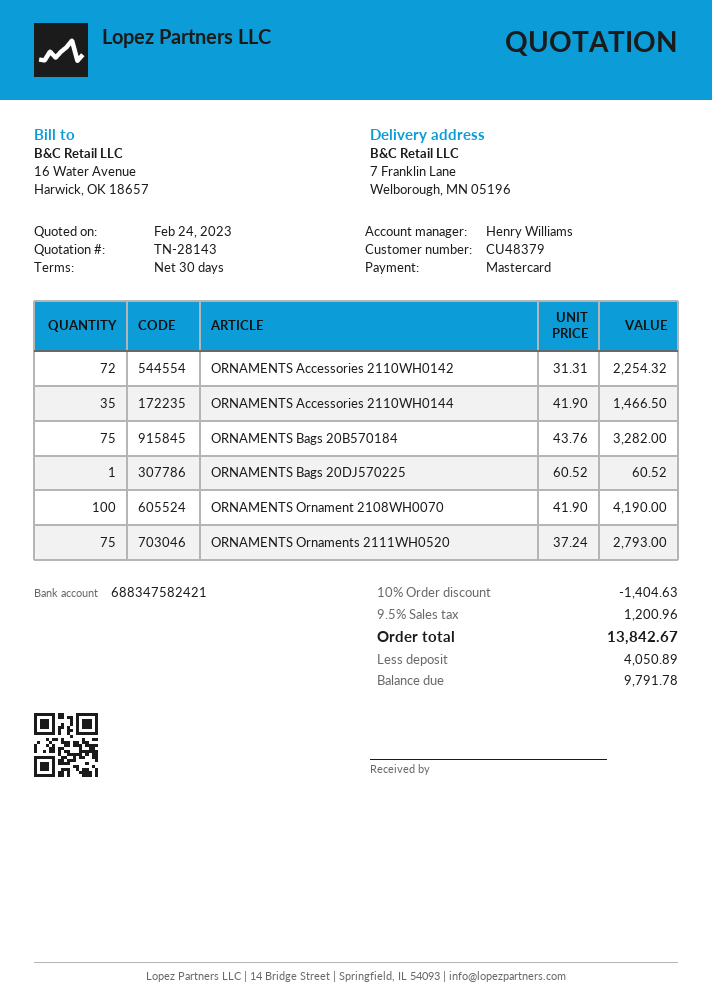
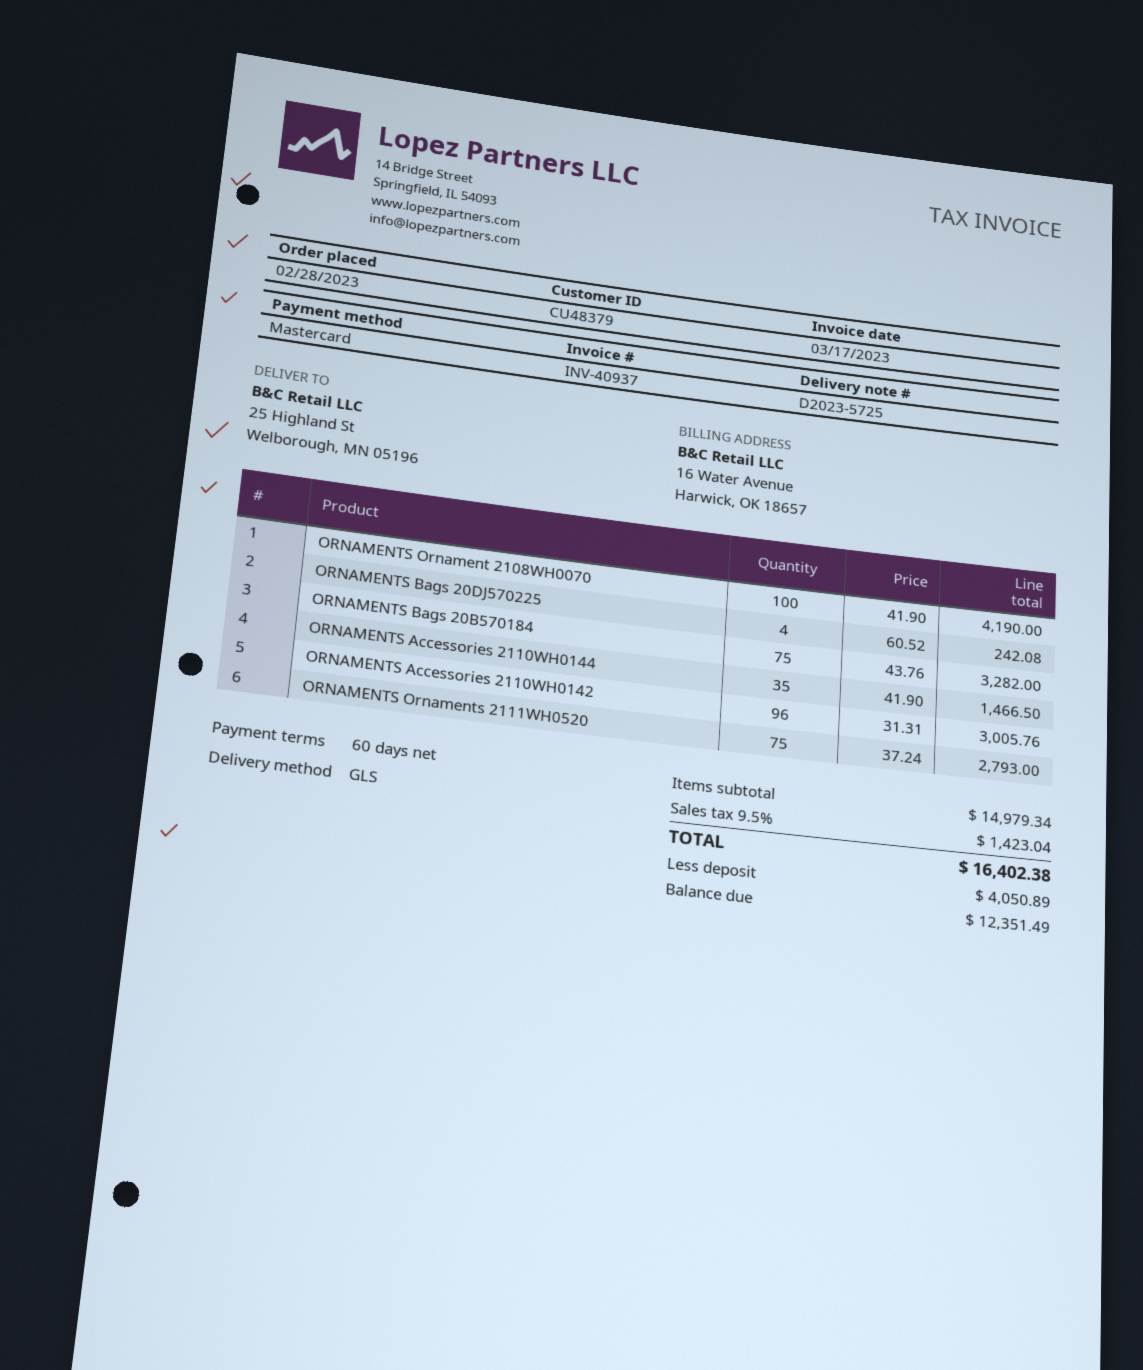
payment terms: 30 days -> 60 days
ship to: 7 Franklin Lane, Welborough, MN 05196 -> 25 Highland St, Welborough, MN 05196
ORNAMENTS Accessories 2110WH0142: 72 x 31.31 = 2254.32 -> 96 x 31.31 = 3005.76
ORNAMENTS Bags 20DJ570225: 1 x 60.52 = 60.52 -> 4 x 60.52 = 242.08
discount: 10% = 1404.63 -> none
tax: 9.5% = 1200.96 -> 9.5% = 1423.04
total: 13842.67 -> 16402.38
balance: 9791.78 -> 12351.49

